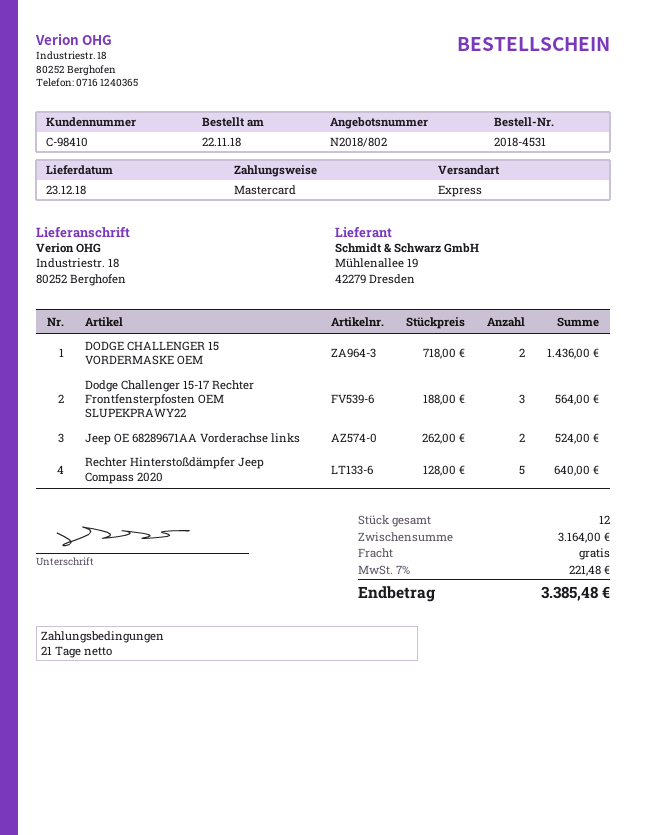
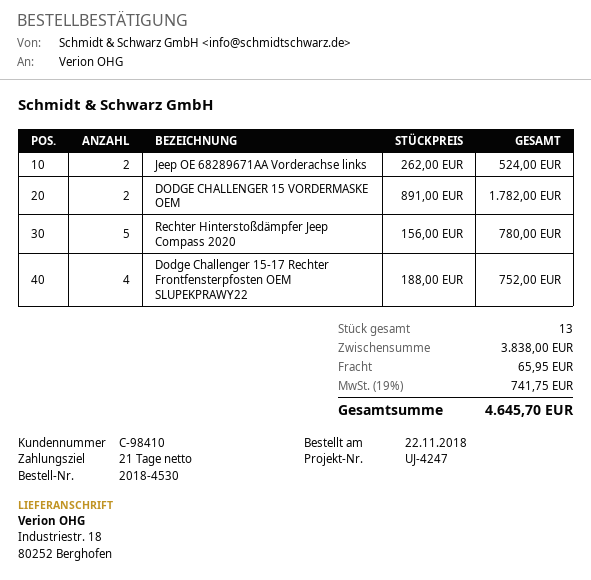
order number: 2018-4531 -> 2018-4530
DODGE CHALLENGER 15 VORDERMASKE OEM: 2 x 718.00 = 1436.00 -> 2 x 891.00 = 1782.00
Dodge Challenger 15-17 Rechter Frontfensterpfosten OEM SLUPEKPRAWY22: 3 x 188.00 = 564.00 -> 4 x 188.00 = 752.00
Rechter Hinterstoßdämpfer Jeep Compass 2020: 5 x 128.00 = 640.00 -> 5 x 156.00 = 780.00
total quantity: 12 -> 13
subtotal: 3164.00 -> 3838.00
shipping: 0.00 -> 65.95
tax: 7% = 221.48 -> 19% = 741.75
total: 3385.48 -> 4645.70

